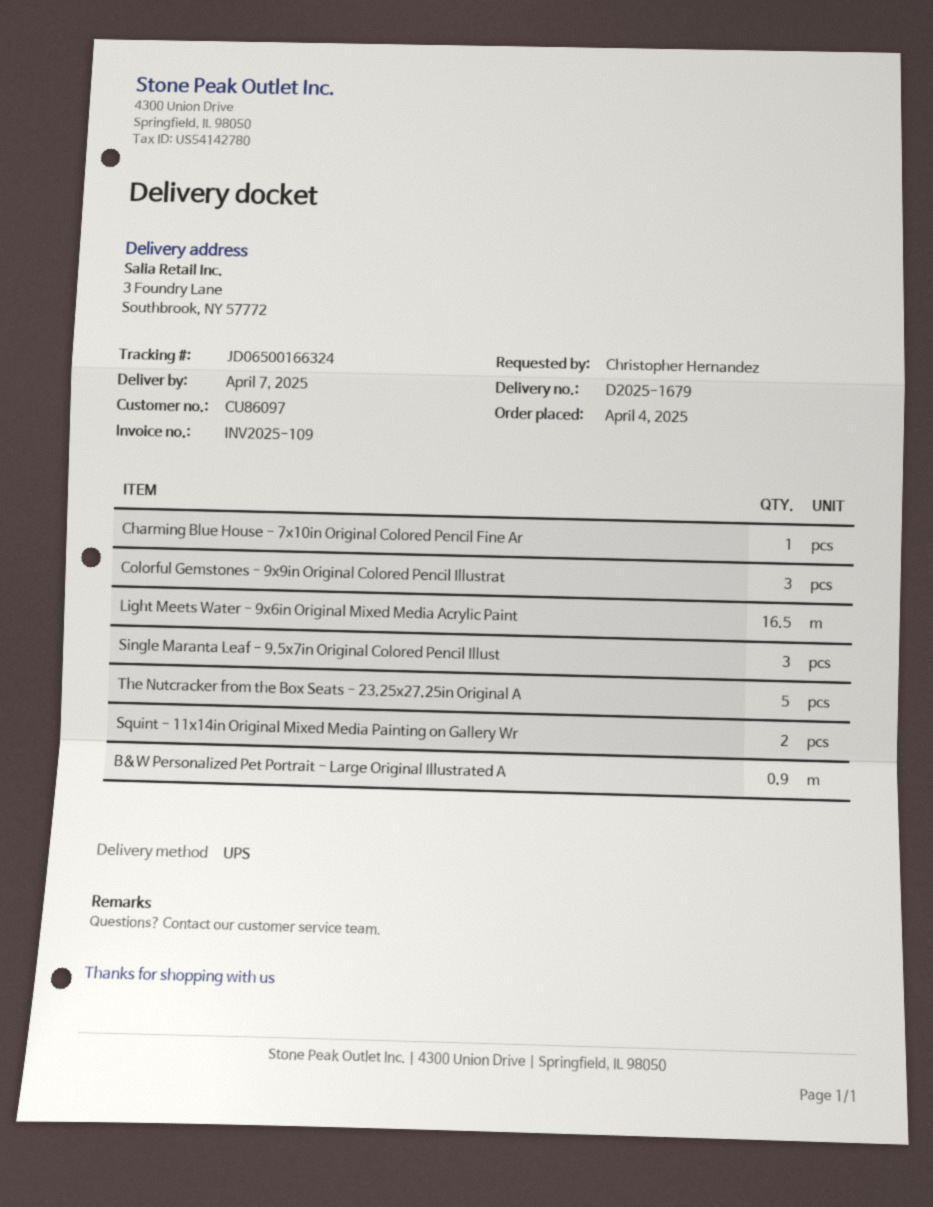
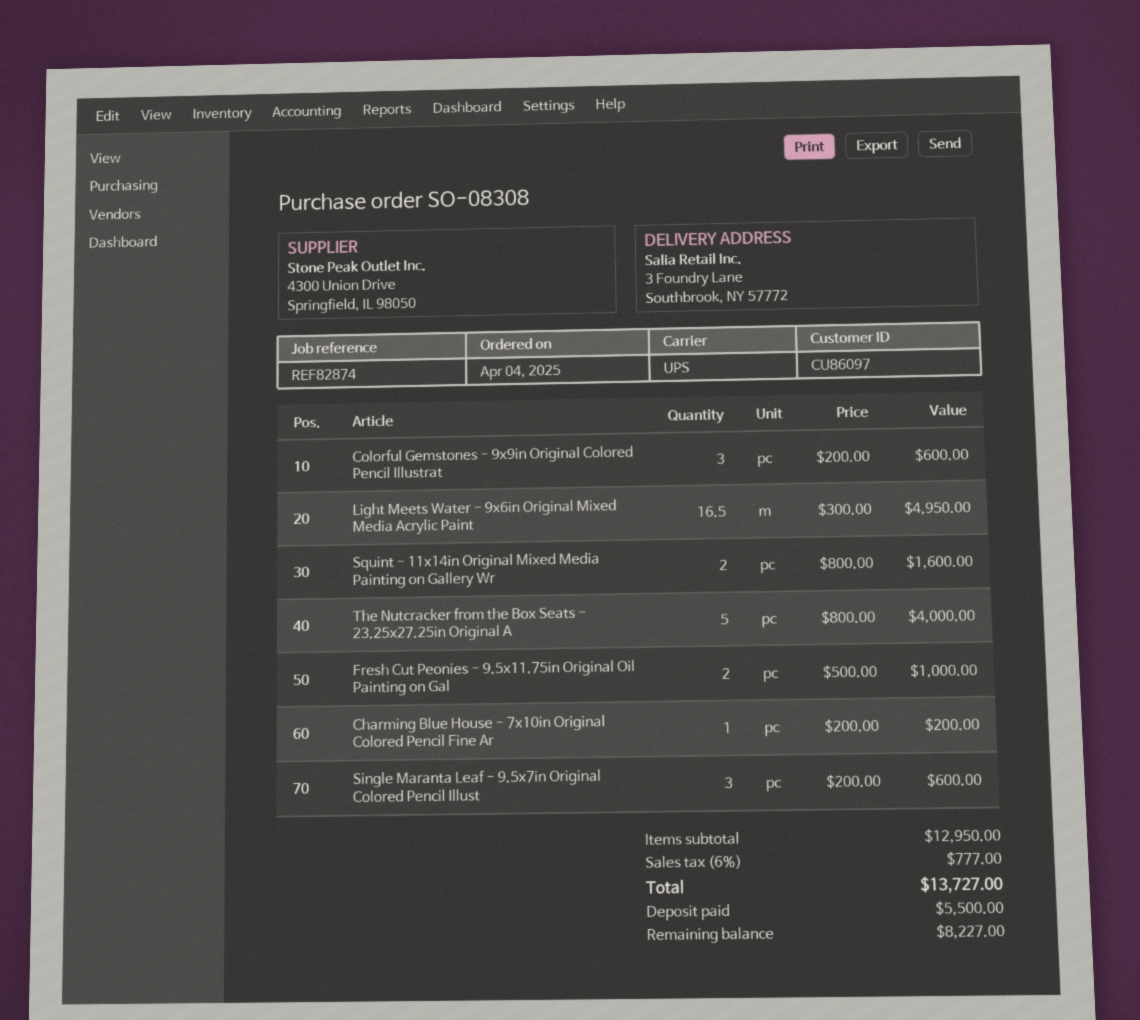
B&W Personalized Pet Portrait - Large Original Illustrated A: 0.9 -> none
Fresh Cut Peonies - 9.5x11.75in Original Oil Painting on Gal: none -> 2

